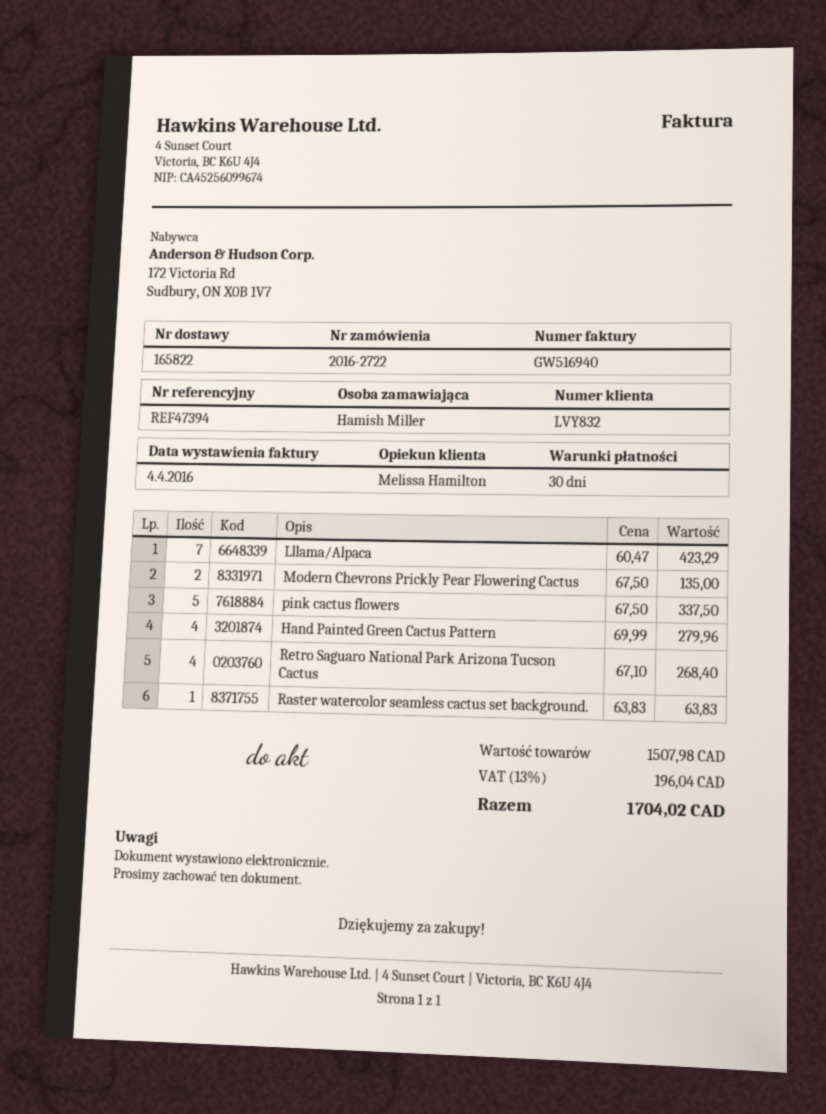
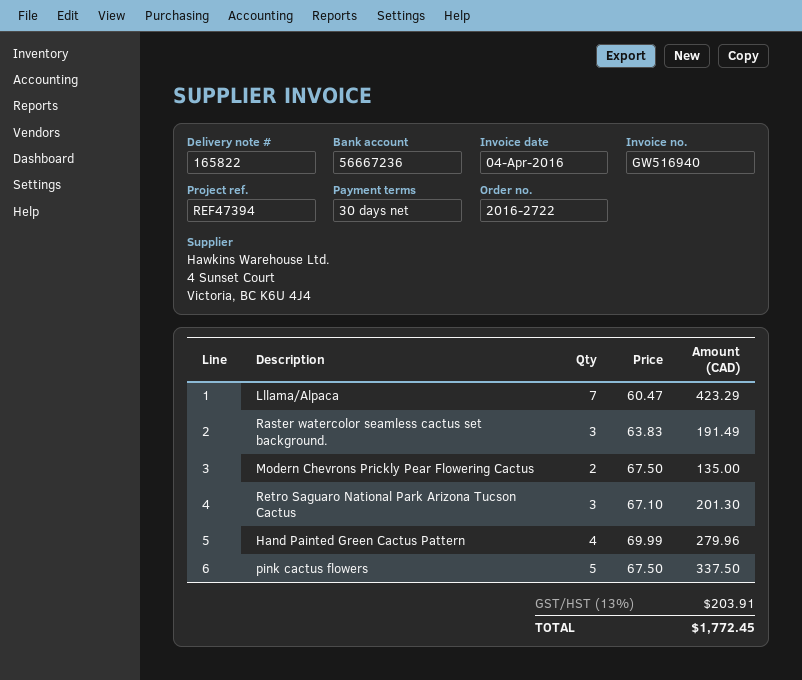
Retro Saguaro National Park Arizona Tucson Cactus: 4 x 67.10 = 268.40 -> 3 x 67.10 = 201.30
Raster watercolor seamless cactus set background.: 1 x 63.83 = 63.83 -> 3 x 63.83 = 191.49
tax: 13% = 196.04 -> 13% = 203.91
total: 1704.02 -> 1772.45

